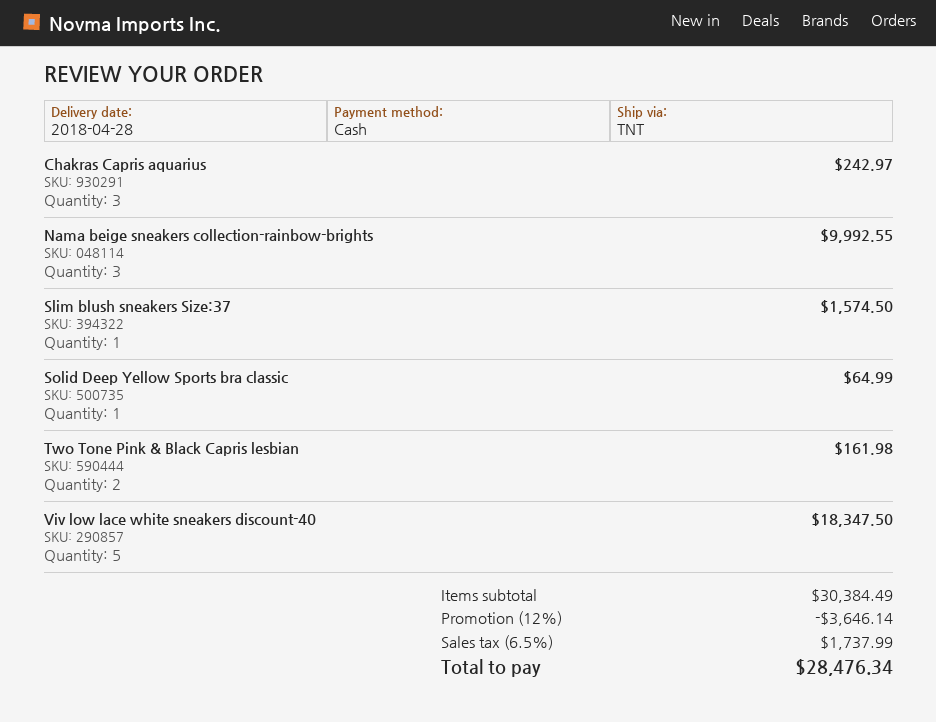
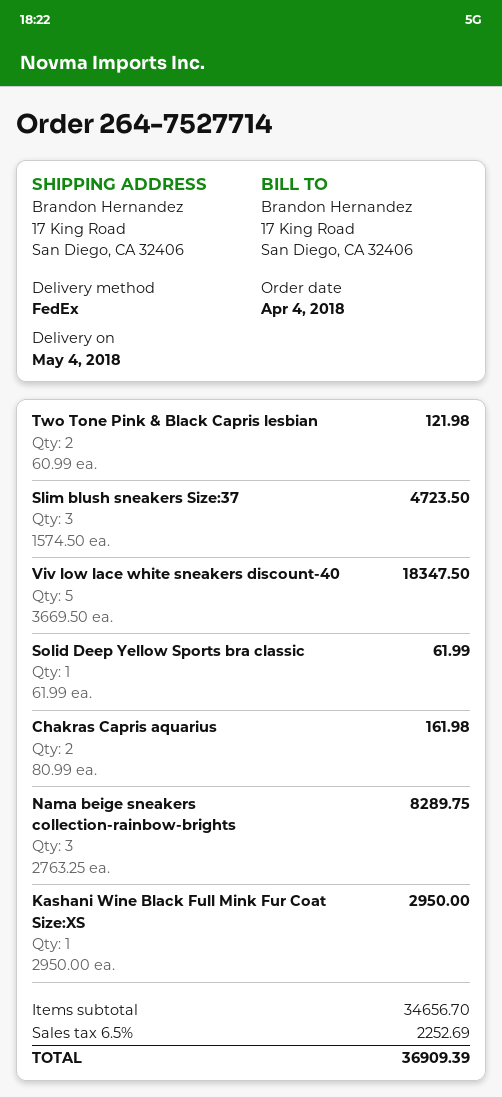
delivery date: 2018-04-28 -> 2018-05-04
shipping method: TNT -> FedEx
Chakras Capris aquarius: 3 for 242.97 -> 2 for 161.98
Nama beige sneakers collection-rainbow-brights: 3 for 9992.55 -> 3 for 8289.75
Slim blush sneakers Size:37: 1 for 1574.50 -> 3 for 4723.50
Solid Deep Yellow Sports bra classic: 1 for 64.99 -> 1 for 61.99
Two Tone Pink & Black Capris lesbian: 2 for 161.98 -> 2 for 121.98
Kashani Wine Black Full Mink Fur Coat Size:XS: none -> 1 for 2950.00
subtotal: 30384.49 -> 34656.70
discount: 12% = 3646.14 -> none
tax: 6.5% = 1737.99 -> 6.5% = 2252.69
total: 28476.34 -> 36909.39

